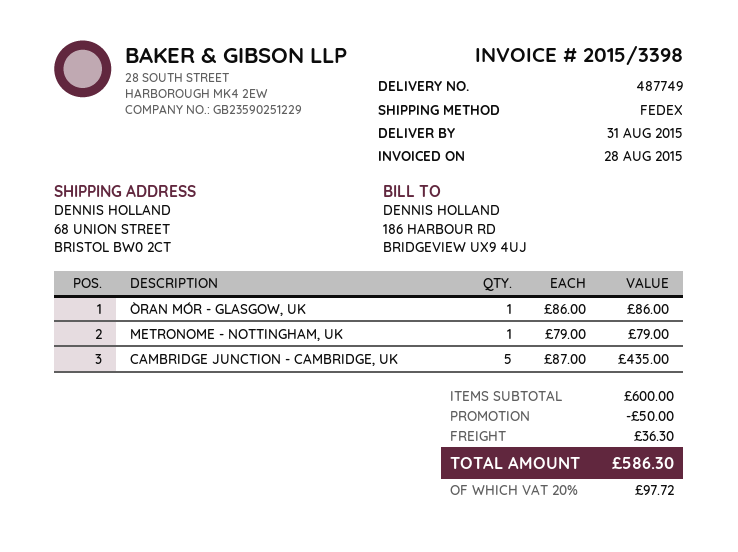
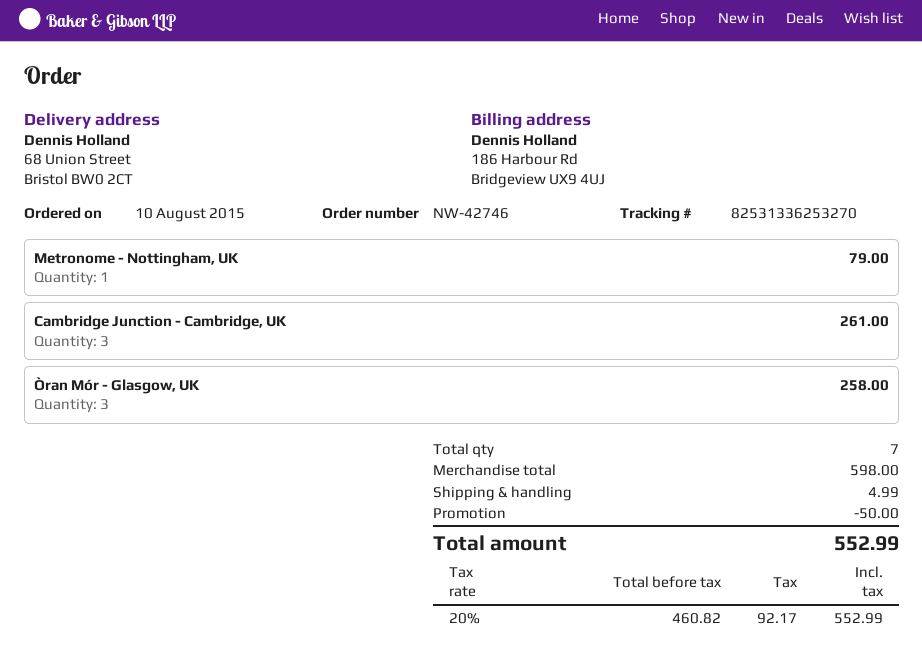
ÒRAN MÓR - GLASGOW, UK: 1 for 86.00 -> 3 for 258.00
CAMBRIDGE JUNCTION - CAMBRIDGE, UK: 5 for 435.00 -> 3 for 261.00
subtotal: 600.00 -> 598.00
shipping: 36.30 -> 4.99
tax: 20% = 97.72 -> 20% = 92.17
total: 586.30 -> 552.99

